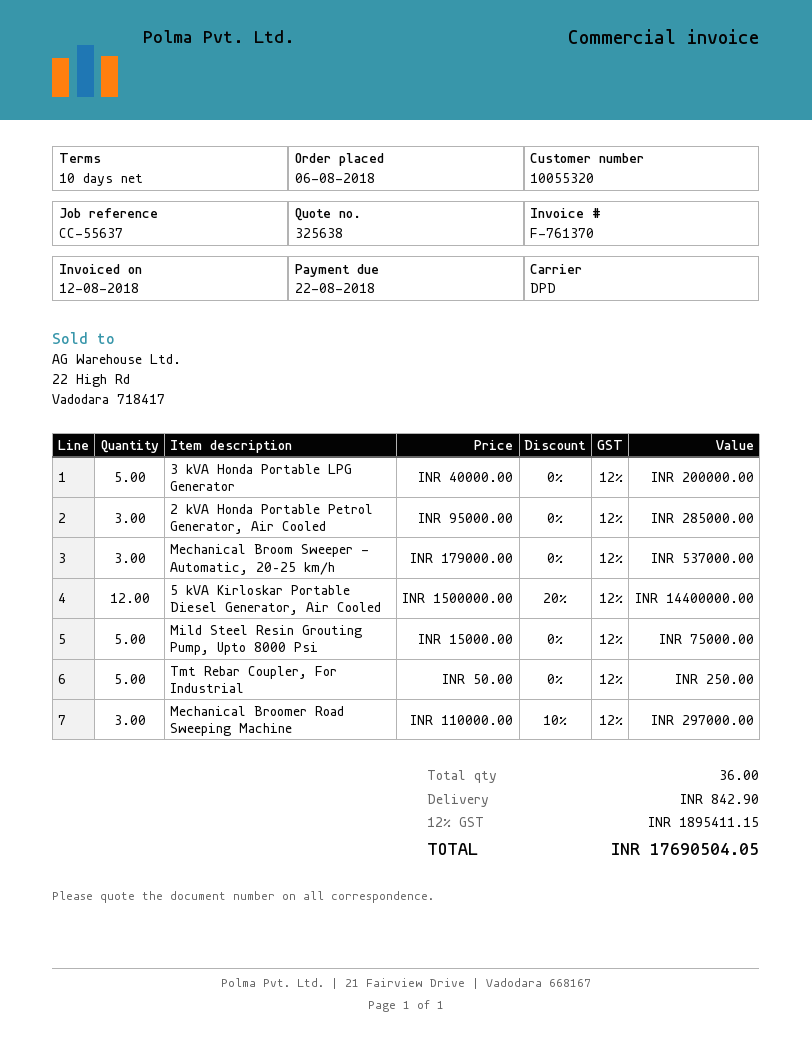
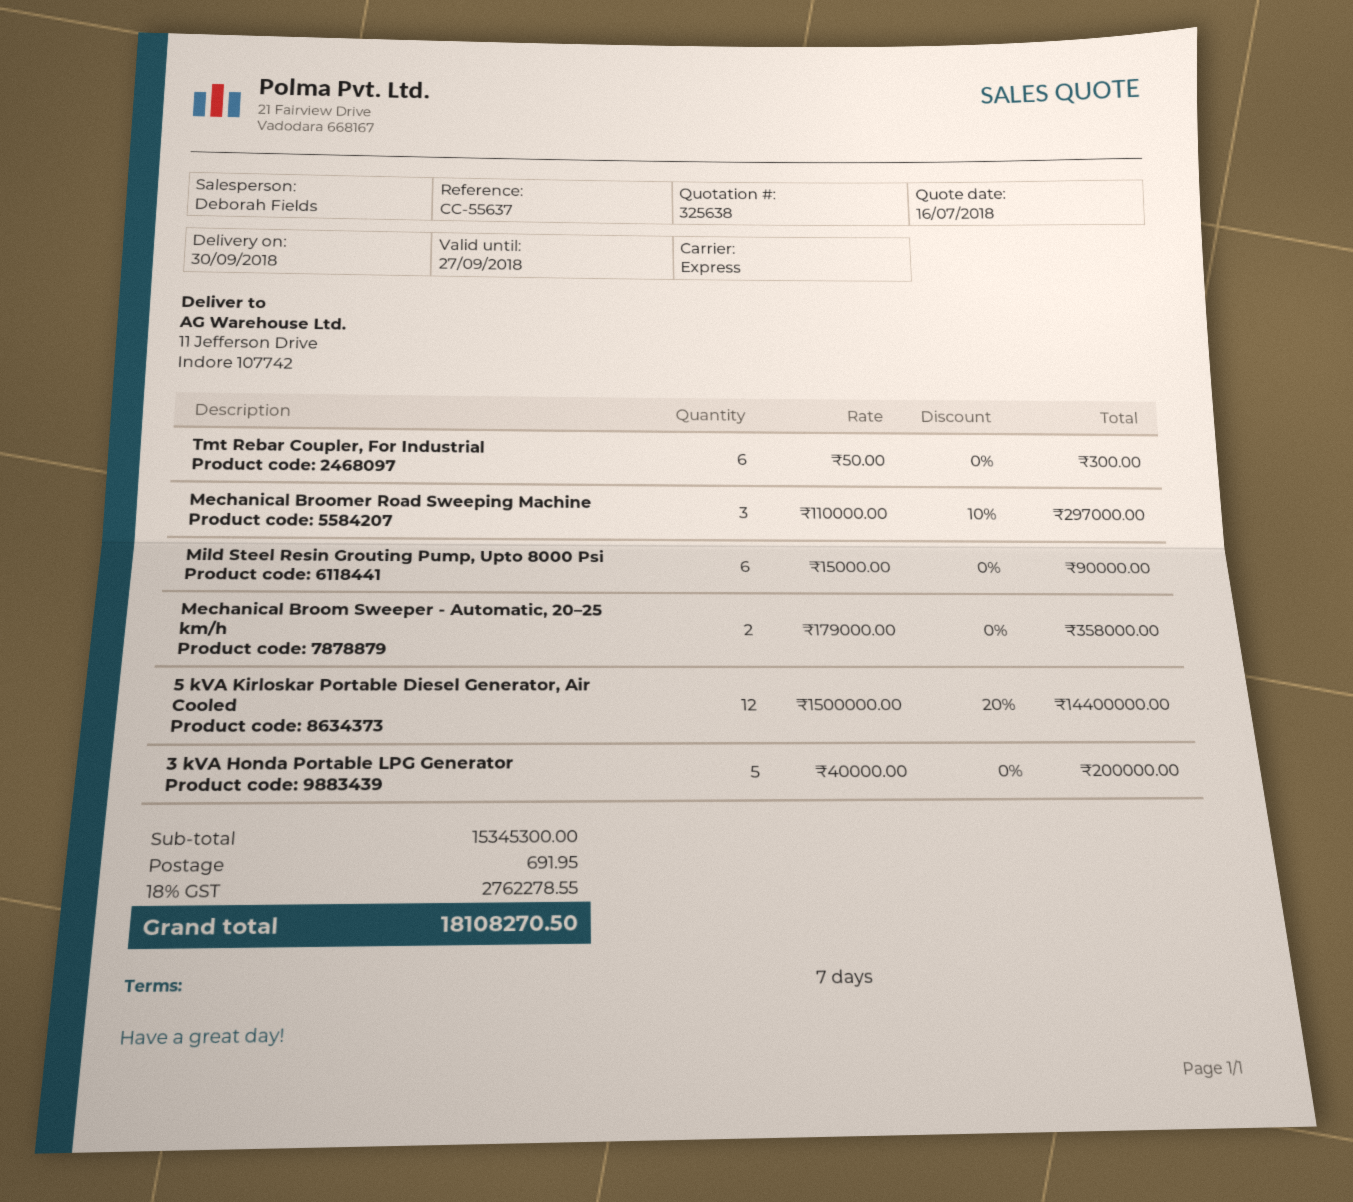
payment terms: 10 days -> 7 days
shipping method: DPD -> express
2 kVA Honda Portable Petrol Generator, Air Cooled: 3 x 95000.00 = 285000.00 -> none
Mechanical Broom Sweeper - Automatic, 20–25 km/h: 3 x 179000.00 = 537000.00 -> 2 x 179000.00 = 358000.00
Mild Steel Resin Grouting Pump, Upto 8000 Psi: 5 x 15000.00 = 75000.00 -> 6 x 15000.00 = 90000.00
Tmt Rebar Coupler, For Industrial: 5 x 50.00 = 250.00 -> 6 x 50.00 = 300.00
shipping: 842.90 -> 691.95
tax: 12% = 1895411.15 -> 18% = 2762278.55
total: 17690504.05 -> 18108270.50

